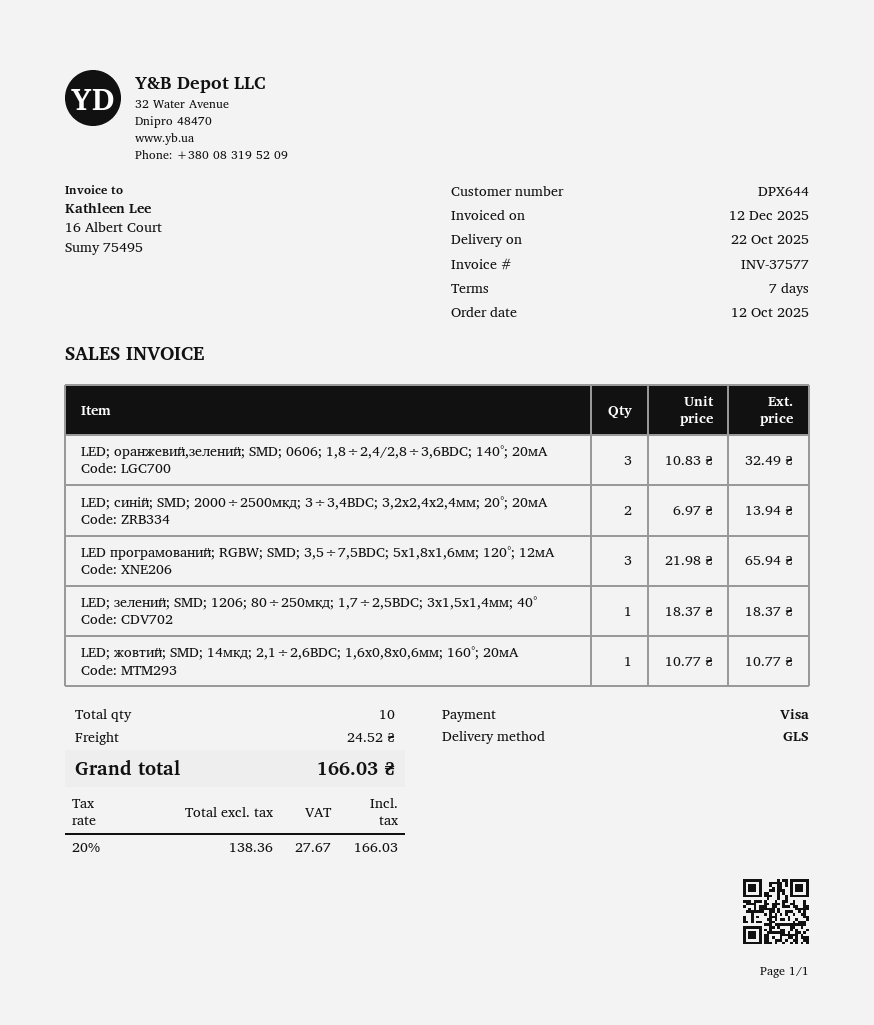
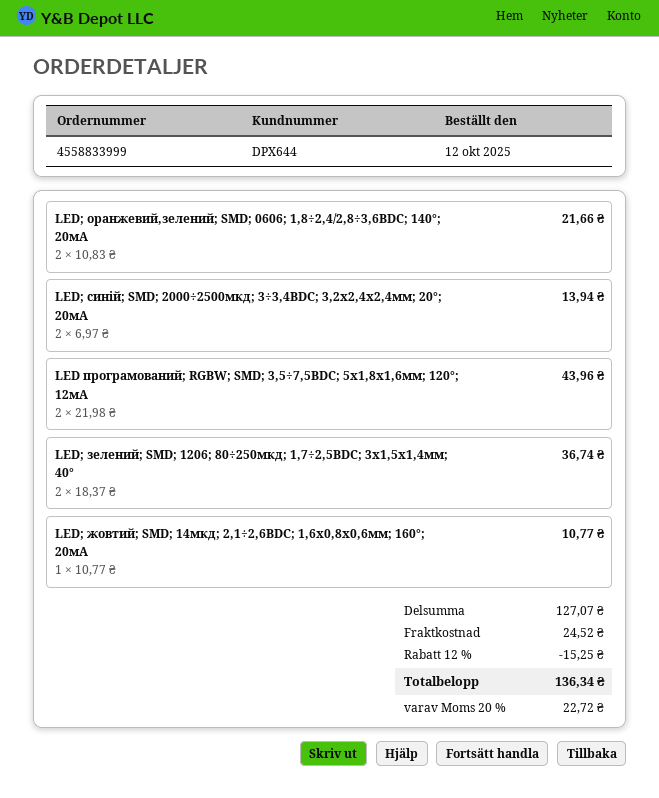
LED; оранжевий,зелений; SMD; 0606; 1,8÷2,4/2,8÷3,6ВDC; 140°; 20мА: 3 x 10.83 = 32.49 -> 2 x 10.83 = 21.66
LED програмований; RGBW; SMD; 3,5÷7,5ВDC; 5x1,8x1,6мм; 120°; 12мА: 3 x 21.98 = 65.94 -> 2 x 21.98 = 43.96
LED; зелений; SMD; 1206; 80÷250мкд; 1,7÷2,5ВDC; 3x1,5x1,4мм; 40°: 1 x 18.37 = 18.37 -> 2 x 18.37 = 36.74
discount: none -> 12% = 15.25
tax: 20% = 27.67 -> 20% = 22.72
total: 166.03 -> 136.34

